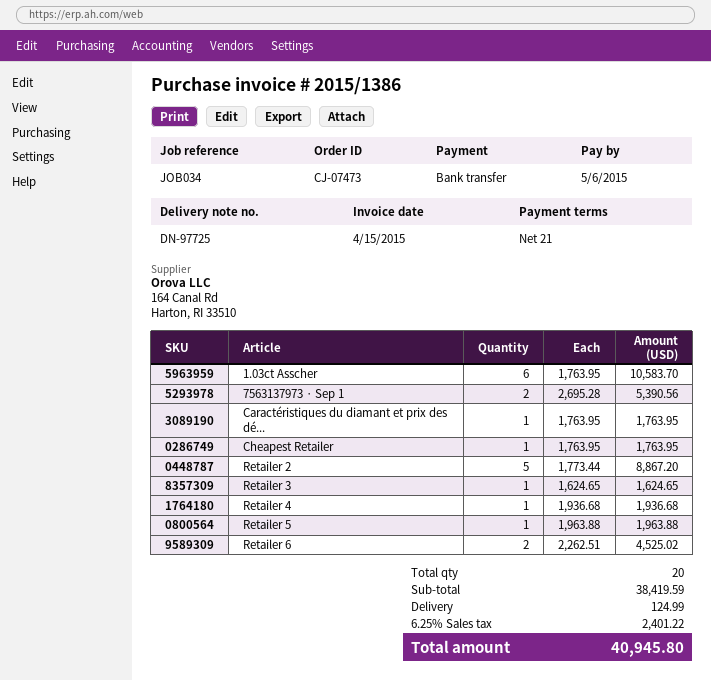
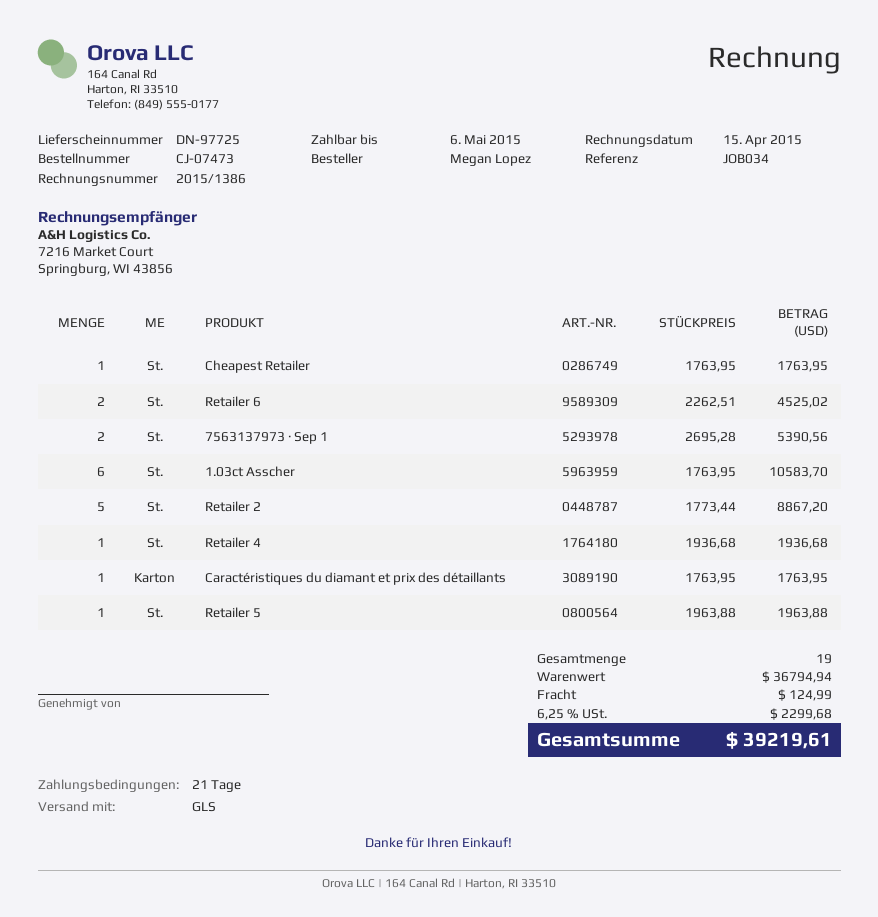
Retailer 3: 1 x 1624.65 = 1624.65 -> none
total quantity: 20 -> 19
subtotal: 38419.59 -> 36794.94
tax: 6.25% = 2401.22 -> 6.25% = 2299.68
total: 40945.80 -> 39219.61

